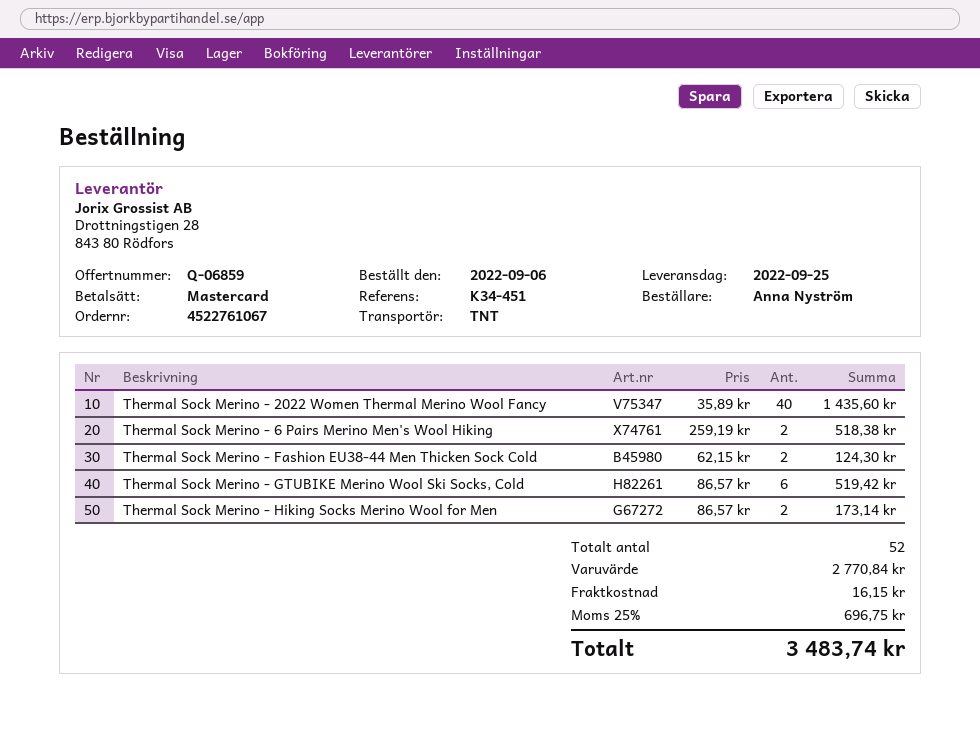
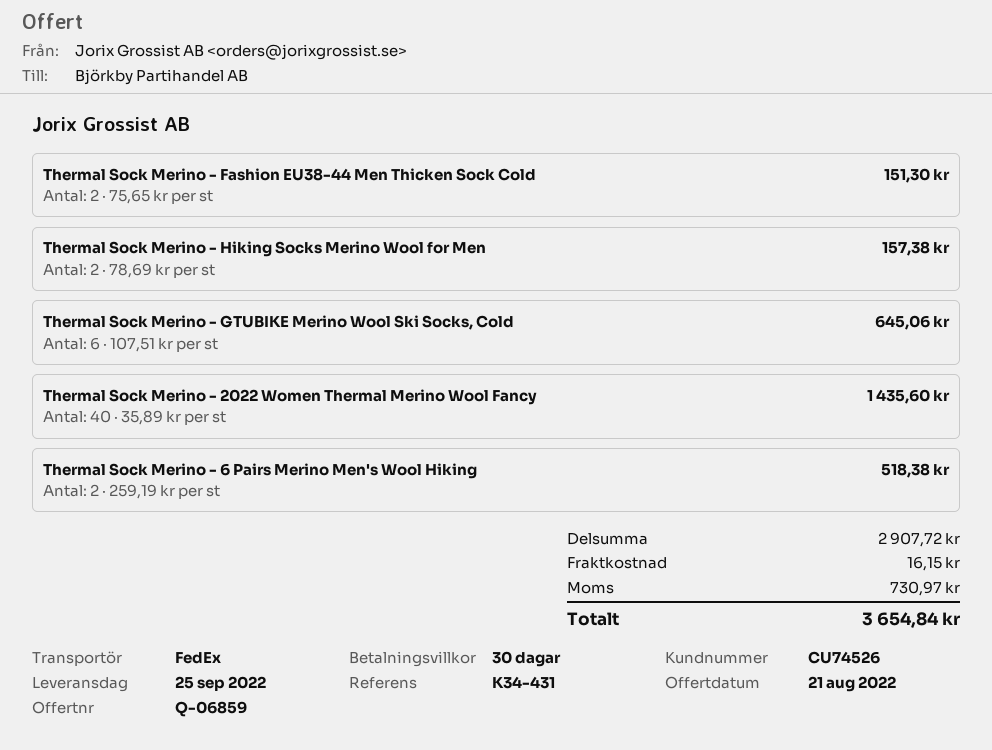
reference: K34-451 -> K34-431
shipping method: TNT -> FedEx
Thermal Sock Merino - Fashion EU38-44 Men Thicken Sock Cold: 2 x 62.15 = 124.30 -> 2 x 75.65 = 151.30
Thermal Sock Merino - GTUBIKE Merino Wool Ski Socks, Cold: 6 x 86.57 = 519.42 -> 6 x 107.51 = 645.06
Thermal Sock Merino - Hiking Socks Merino Wool for Men: 2 x 86.57 = 173.14 -> 2 x 78.69 = 157.38
subtotal: 2770.84 -> 2907.72
tax: 696.75 -> 730.97
total: 3483.74 -> 3654.84

